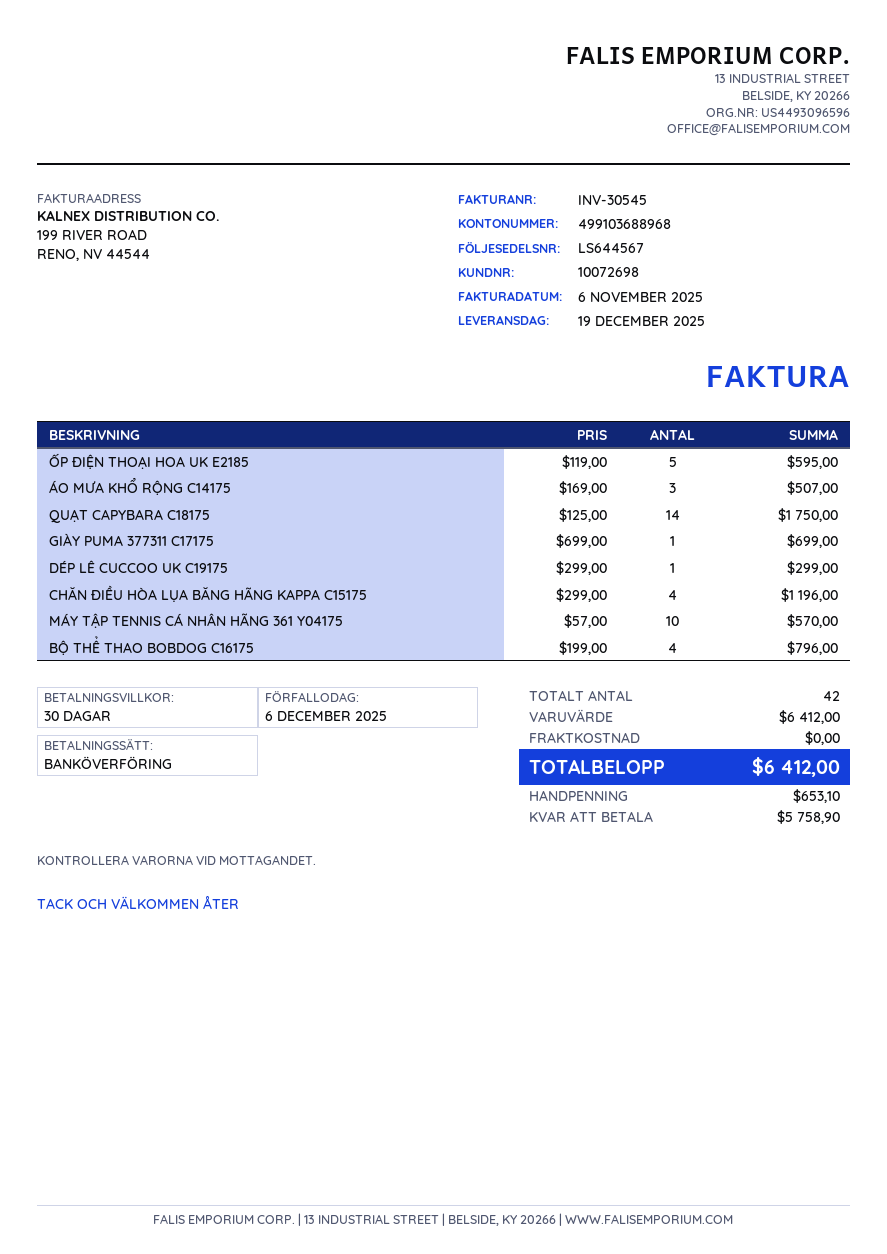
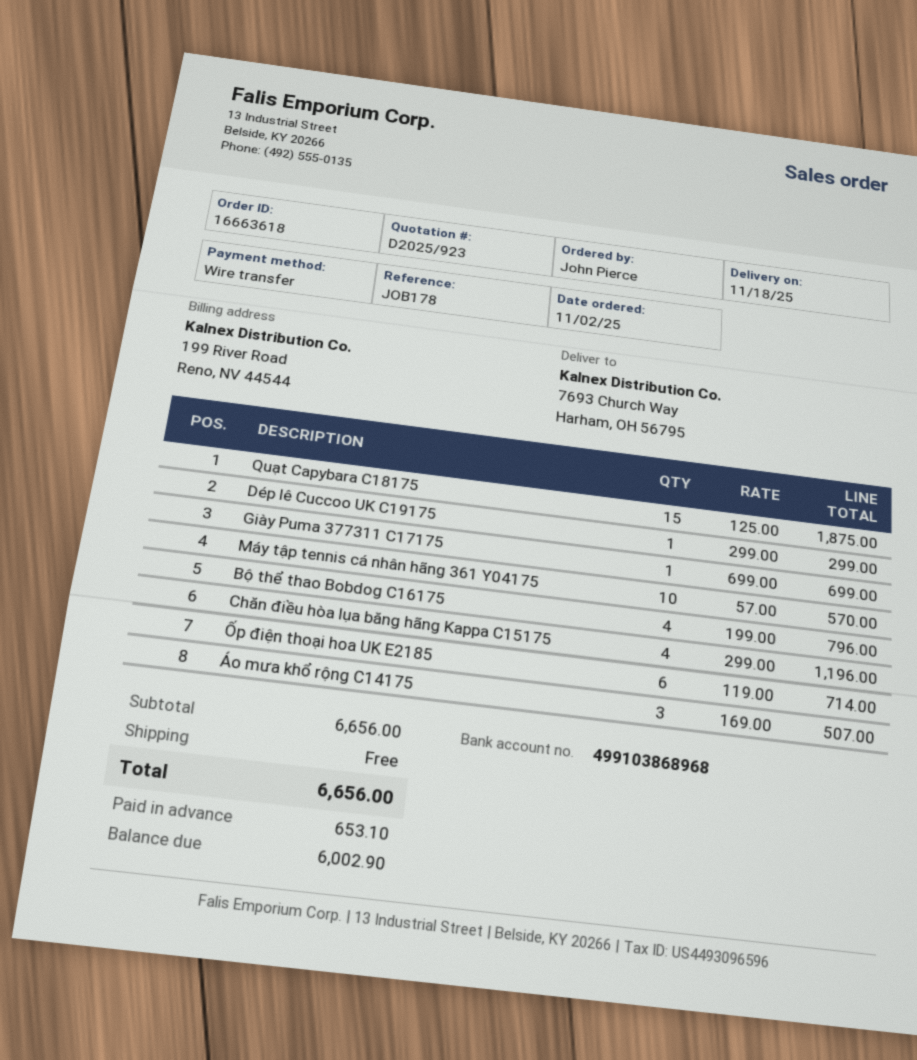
delivery date: 2025-12-19 -> 2025-11-18
bank account: 499103688968 -> 499103868968
ỐP ĐIỆN THOẠI HOA UK E2185: 5 x 119.00 = 595.00 -> 6 x 119.00 = 714.00
QUẠT CAPYBARA C18175: 14 x 125.00 = 1750.00 -> 15 x 125.00 = 1875.00
subtotal: 6412.00 -> 6656.00
total: 6412.00 -> 6656.00
balance: 5758.90 -> 6002.90

